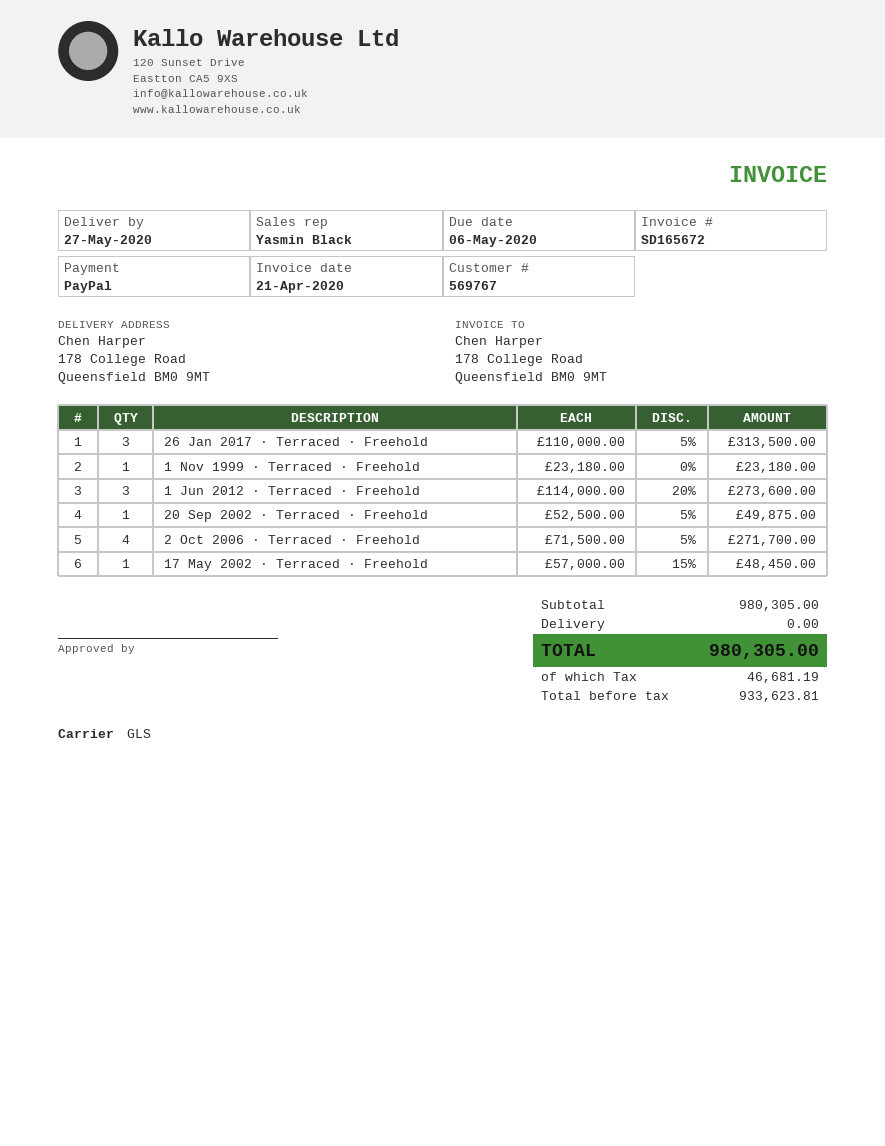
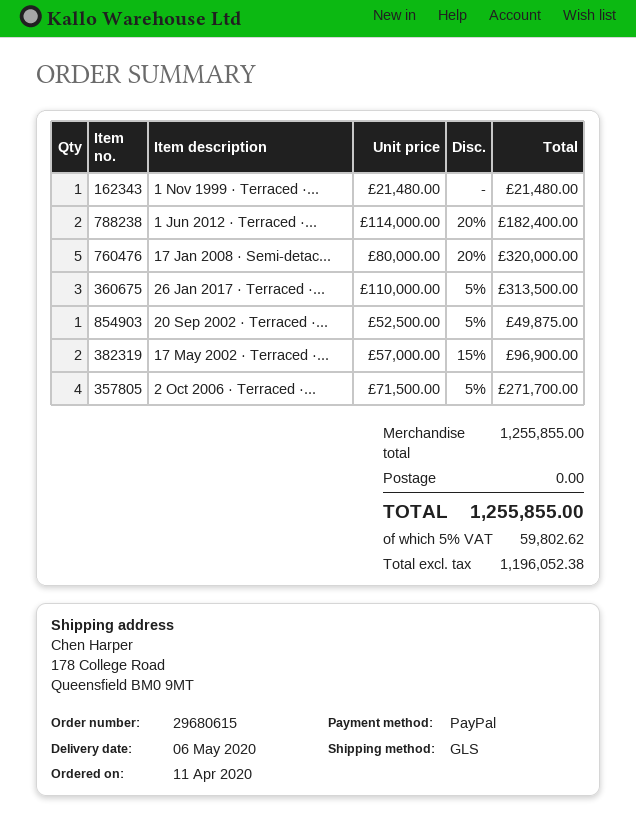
delivery date: 2020-05-27 -> 2020-05-06
1 Nov 1999 · Terraced · Freehold: 1 x 23180.00 = 23180.00 -> 1 x 21480.00 = 21480.00
1 Jun 2012 · Terraced · Freehold: 3 x 114000.00 - 20% = 273600.00 -> 2 x 114000.00 - 20% = 182400.00
17 May 2002 · Terraced · Freehold: 1 x 57000.00 - 15% = 48450.00 -> 2 x 57000.00 - 15% = 96900.00
17 Jan 2008 · Semi-detac...: none -> 5 x 80000.00 - 20% = 320000.00
subtotal: 980305.00 -> 1255855.00
net: 933623.81 -> 1196052.38
tax: 46681.19 -> 59802.62
total: 980305.00 -> 1255855.00

